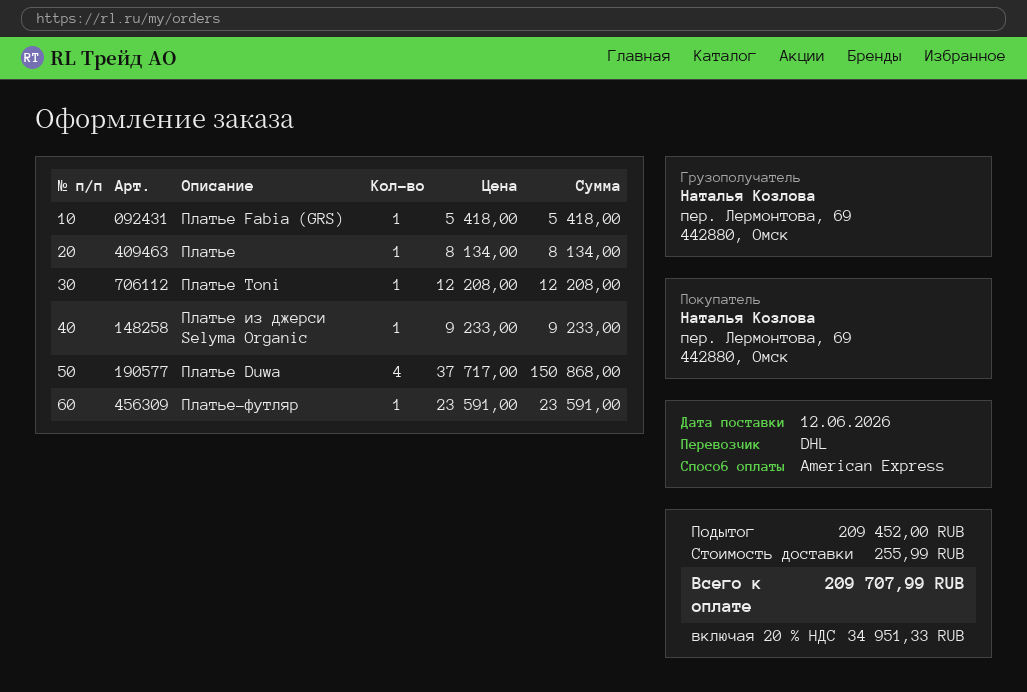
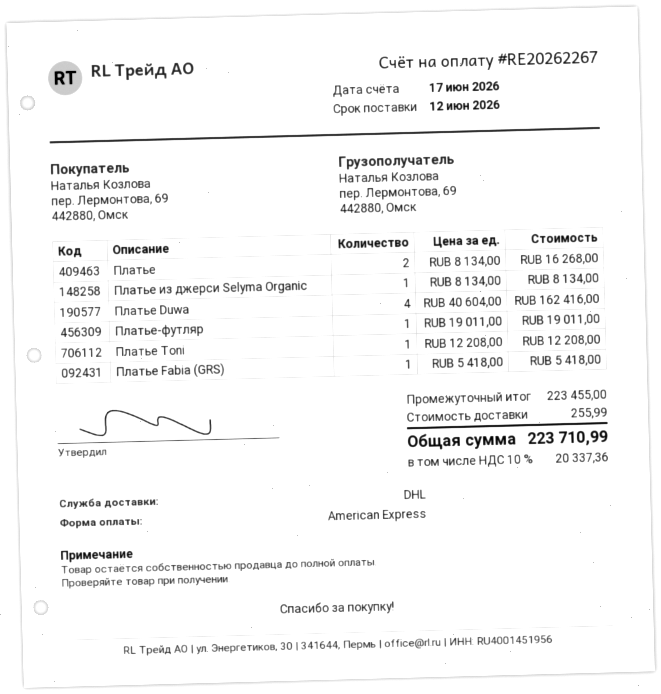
Платье: 1 x 8134.00 = 8134.00 -> 2 x 8134.00 = 16268.00
Платье из джерси Selyma Organic: 1 x 9233.00 = 9233.00 -> 1 x 8134.00 = 8134.00
Платье Duwa: 4 x 37717.00 = 150868.00 -> 4 x 40604.00 = 162416.00
Платье-футляр: 1 x 23591.00 = 23591.00 -> 1 x 19011.00 = 19011.00
subtotal: 209452.00 -> 223455.00
tax: 20% = 34951.33 -> 10% = 20337.36
total: 209707.99 -> 223710.99

